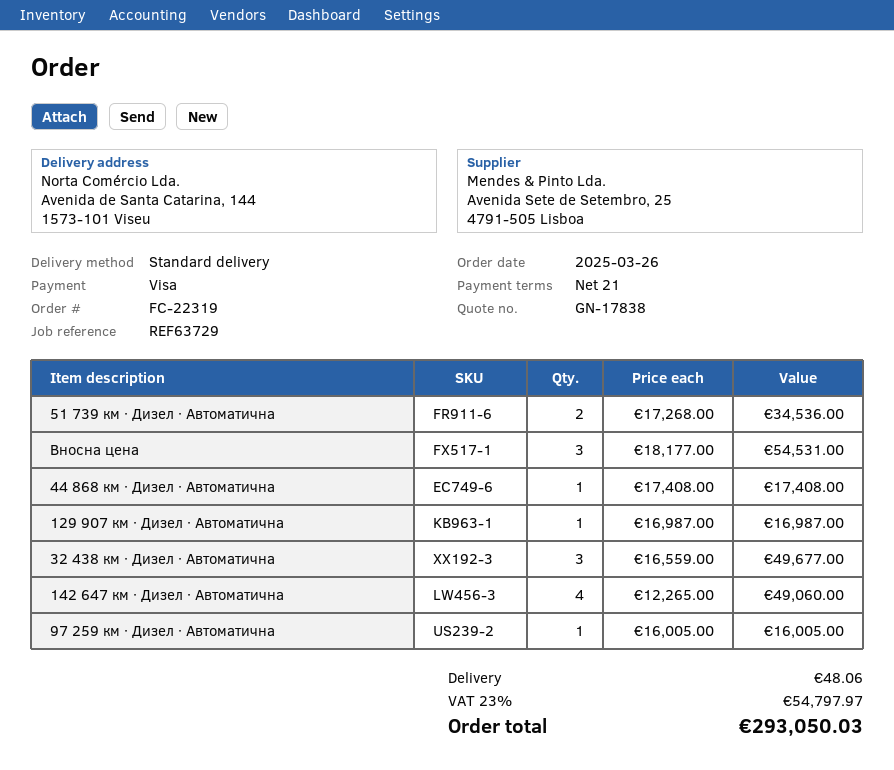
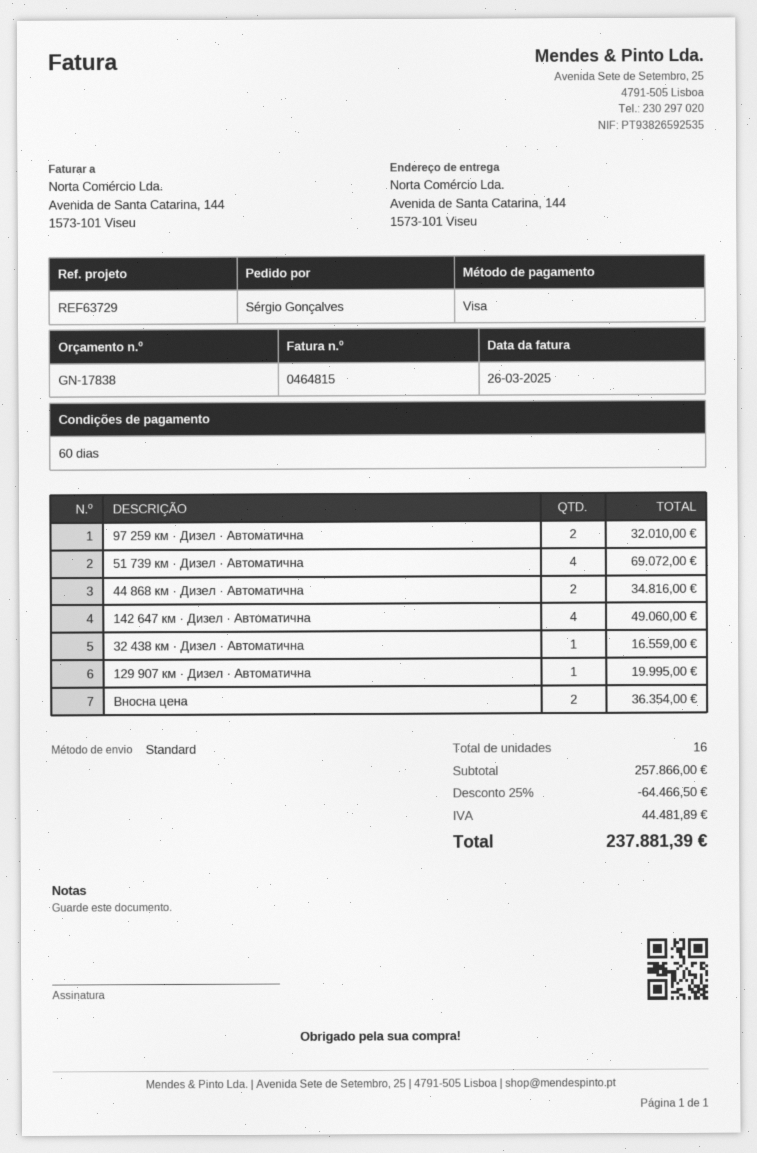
payment terms: 21 days -> 60 days
51 739 км · Дизел · Автоматична: 2 for 34536.00 -> 4 for 69072.00
Вносна цена: 3 for 54531.00 -> 2 for 36354.00
44 868 км · Дизел · Автоматична: 1 for 17408.00 -> 2 for 34816.00
129 907 км · Дизел · Автоматична: 1 for 16987.00 -> 1 for 19995.00
32 438 км · Дизел · Автоматична: 3 for 49677.00 -> 1 for 16559.00
97 259 км · Дизел · Автоматична: 1 for 16005.00 -> 2 for 32010.00
discount: none -> 25% = 64466.50
shipping: 48.06 -> none
tax: 54797.97 -> 44481.89
total: 293050.03 -> 237881.39

